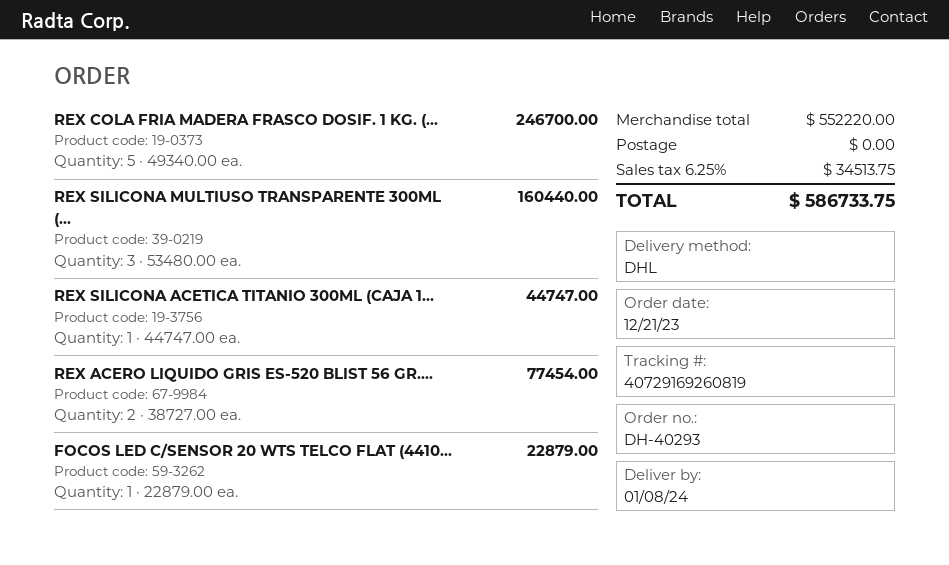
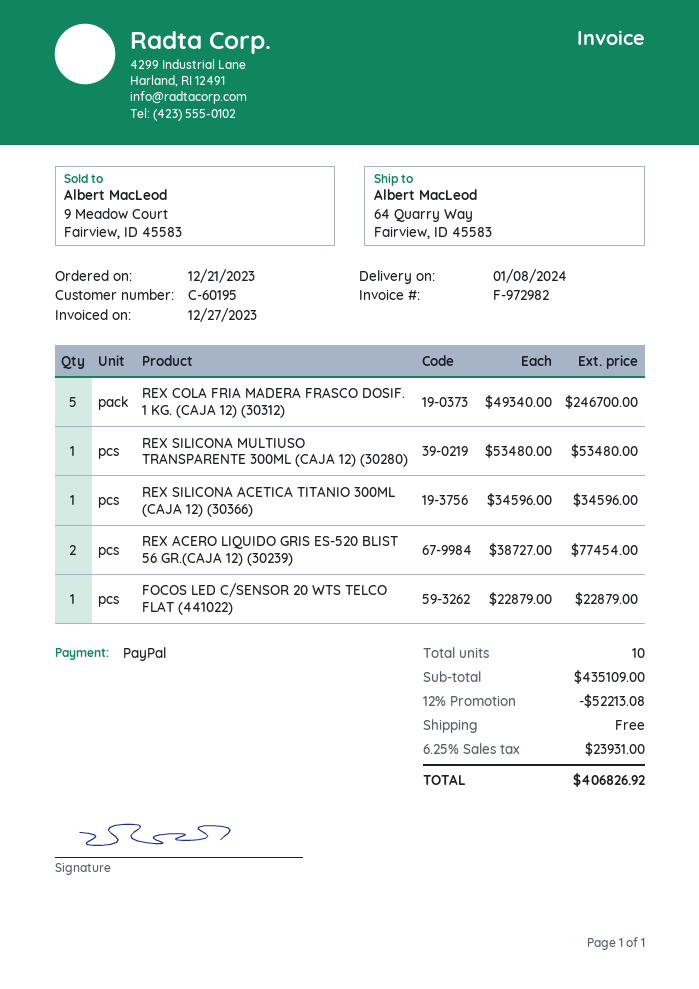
REX SILICONA MULTIUSO TRANSPARENTE 300ML (...: 3 x 53480.00 = 160440.00 -> 1 x 53480.00 = 53480.00
REX SILICONA ACETICA TITANIO 300ML (CAJA 1...: 1 x 44747.00 = 44747.00 -> 1 x 34596.00 = 34596.00
subtotal: 552220.00 -> 435109.00
discount: none -> 12% = 52213.08
tax: 6.25% = 34513.75 -> 6.25% = 23931.00
total: 586733.75 -> 406826.92

